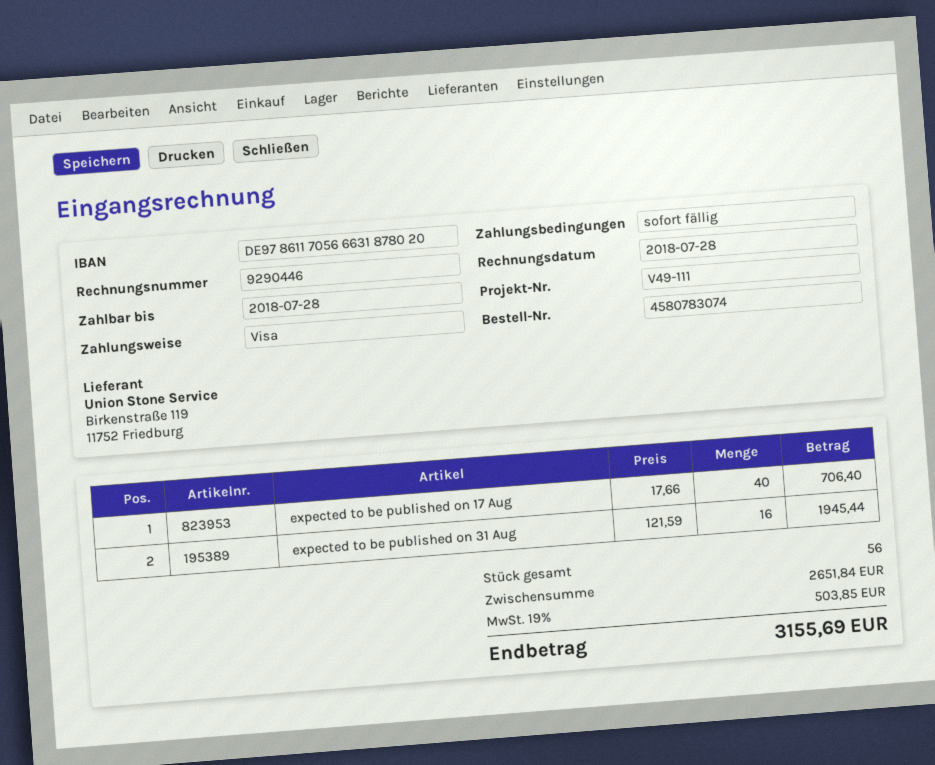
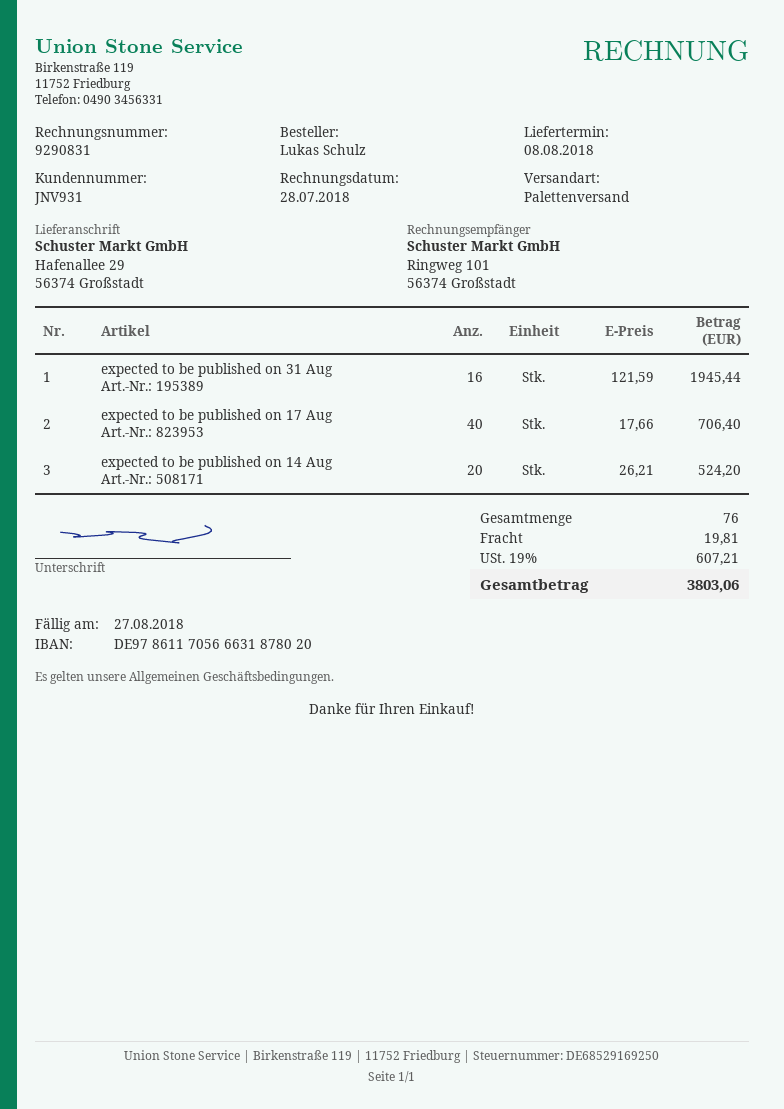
invoice number: 9290446 -> 9290831
due date: 2018-07-28 -> 2018-08-27
expected to be published on 14 Aug: none -> 20 x 26.21 = 524.20
total quantity: 56 -> 76
shipping: none -> 19.81
tax: 19% = 503.85 -> 19% = 607.21
total: 3155.69 -> 3803.06

